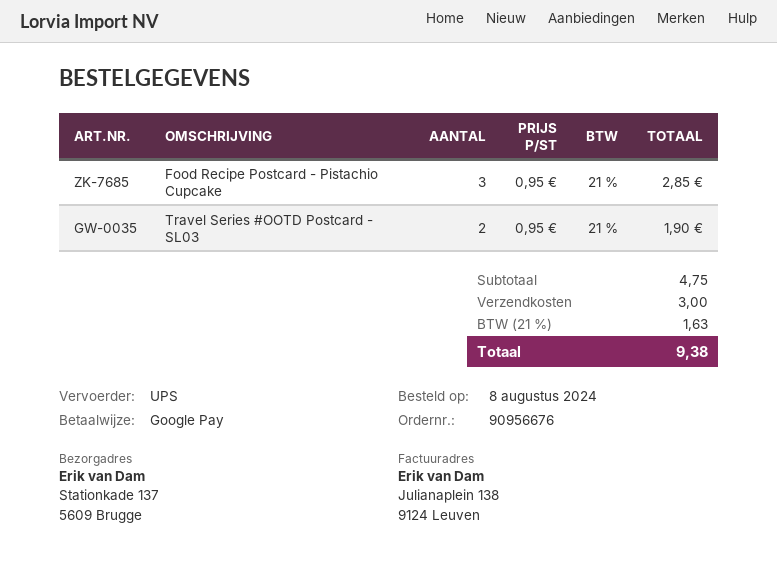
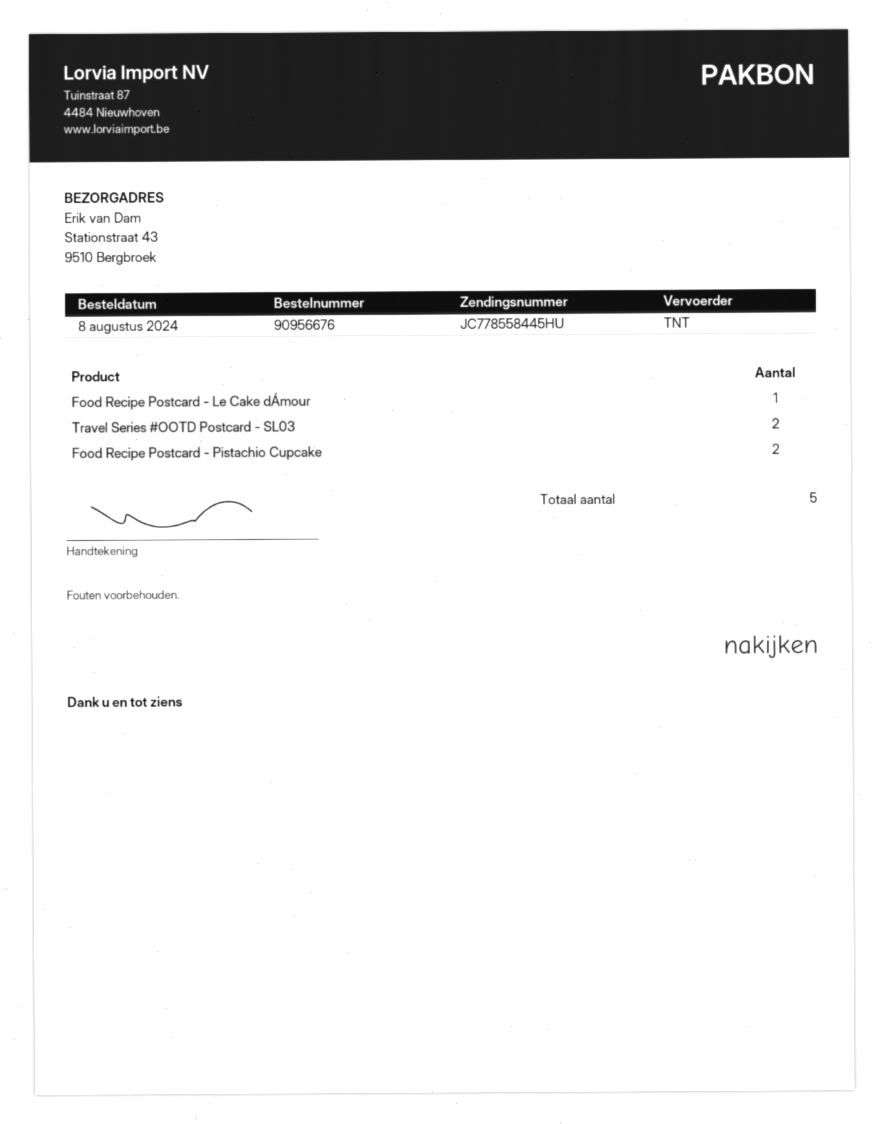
shipping method: UPS -> TNT
ship to: Stationkade 137, 5609 Brugge -> Stationstraat 43, 9510 Bergbroek
Food Recipe Postcard - Pistachio Cupcake: 3 -> 2
Food Recipe Postcard - Le Cake dÁmour: none -> 1

